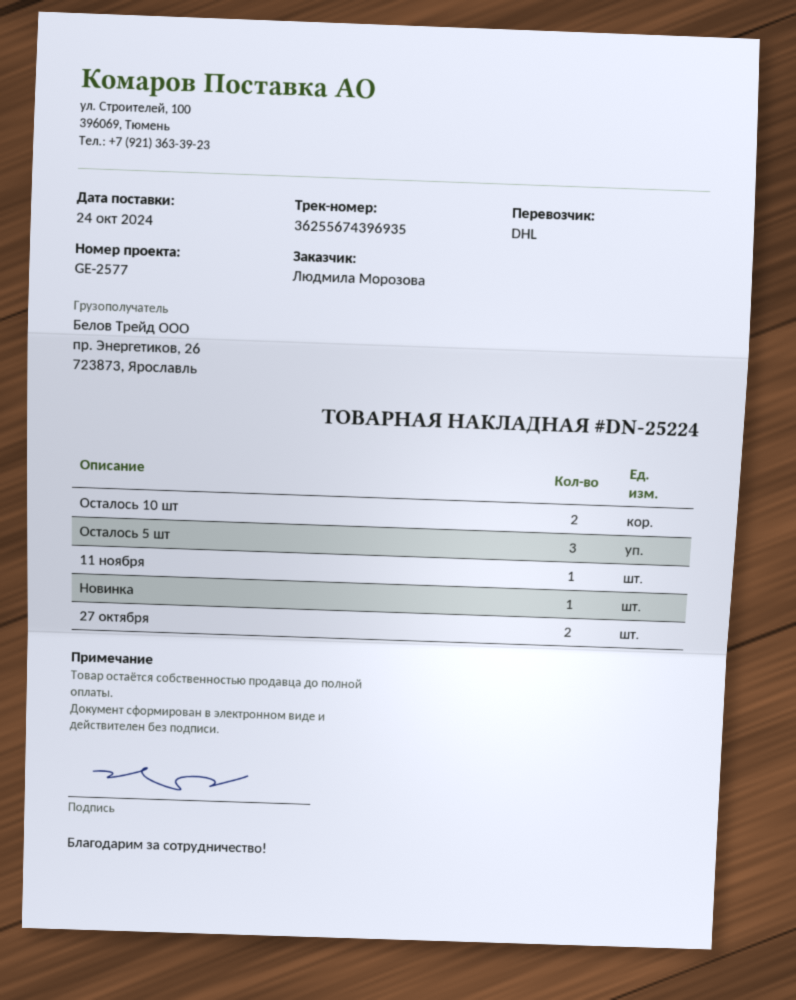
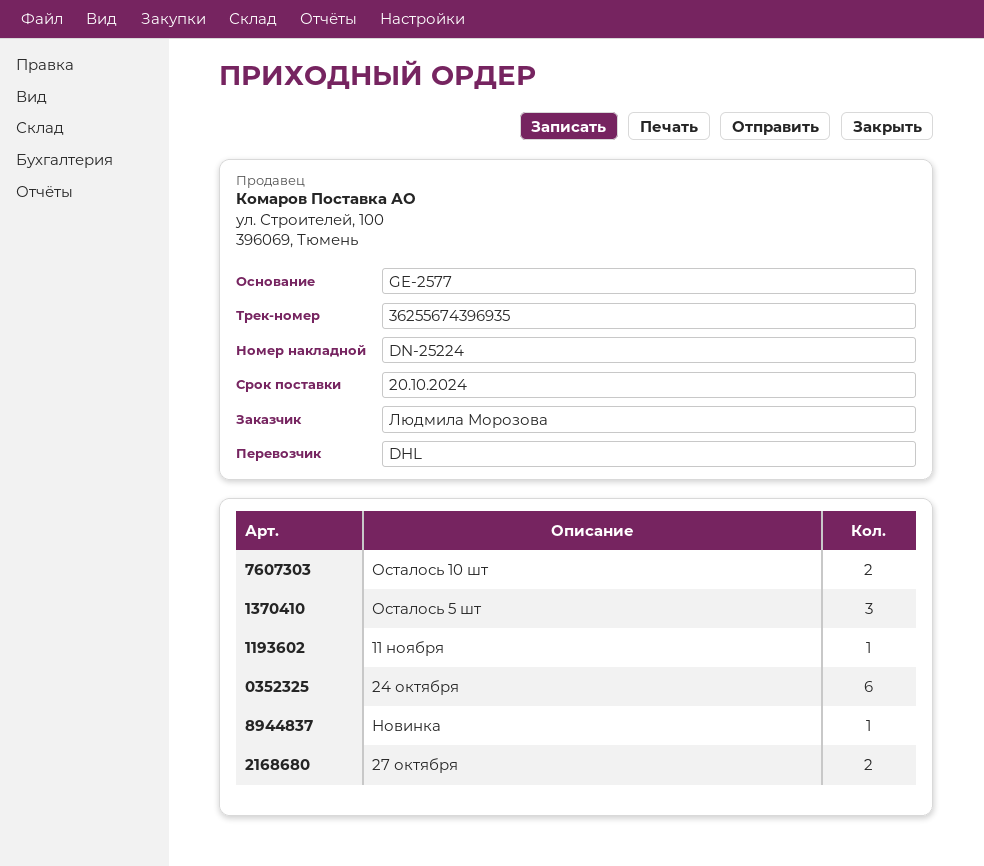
delivery date: 2024-10-24 -> 2024-10-20
24 октября: none -> 6

